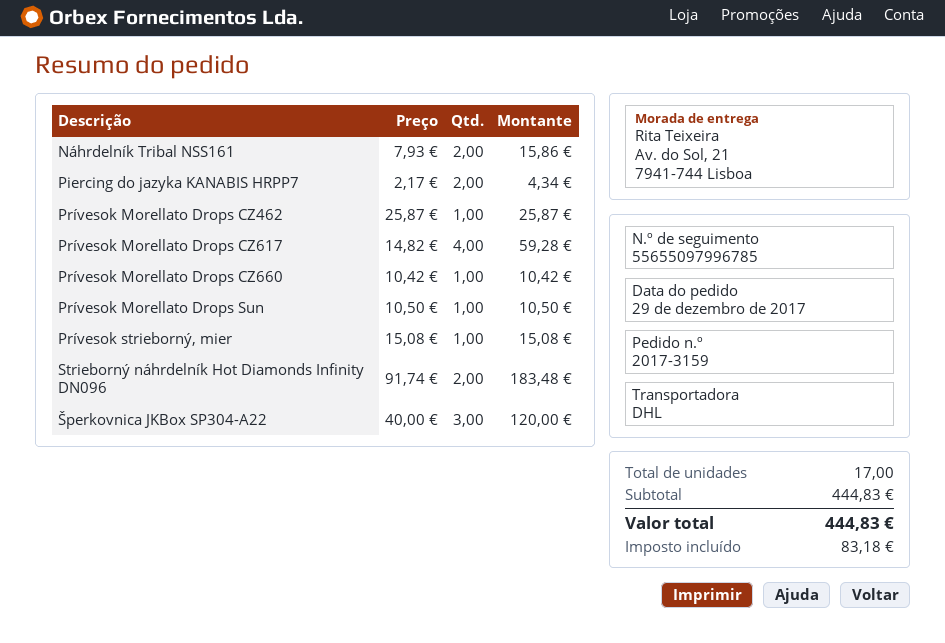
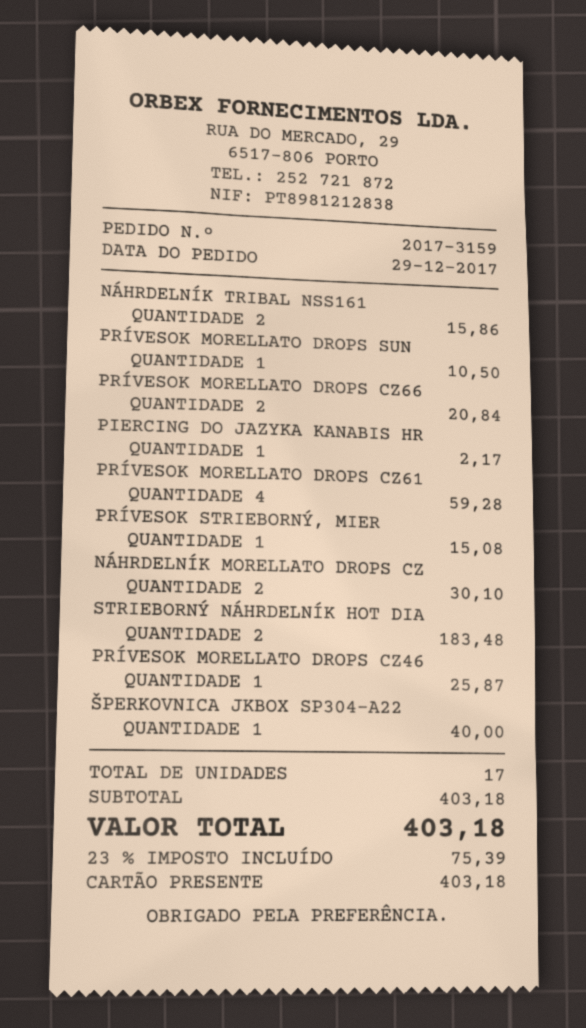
Piercing do jazyka KANABIS HRPP7: 2 for 4.34 -> 1 for 2.17
Prívesok Morellato Drops CZ660: 1 for 10.42 -> 2 for 20.84
Šperkovnica JKBox SP304-A22: 3 for 120.00 -> 1 for 40.00
NÁHRDELNÍK MORELLATO DROPS CZ: none -> 2 for 30.10
subtotal: 444.83 -> 403.18
tax: 83.18 -> 75.39
total: 444.83 -> 403.18

